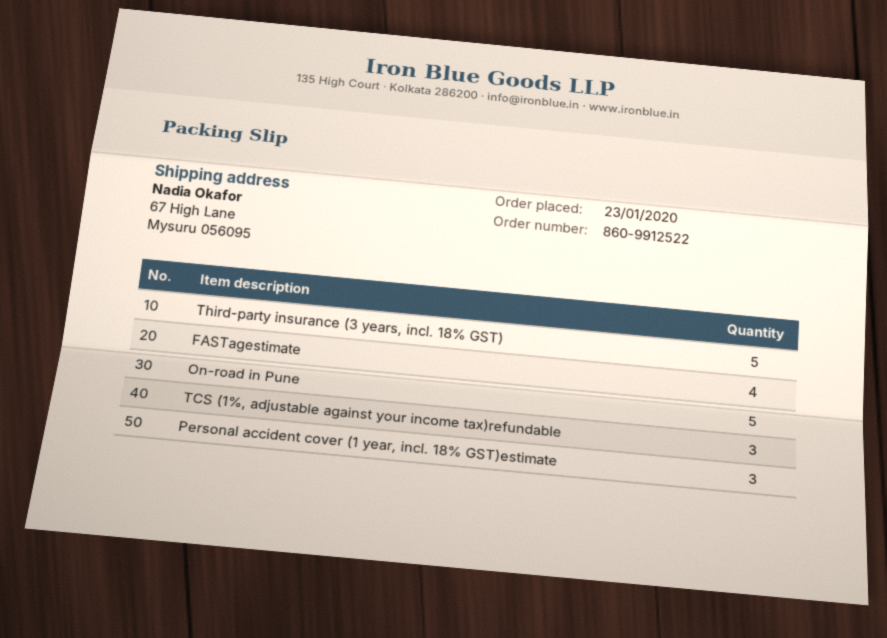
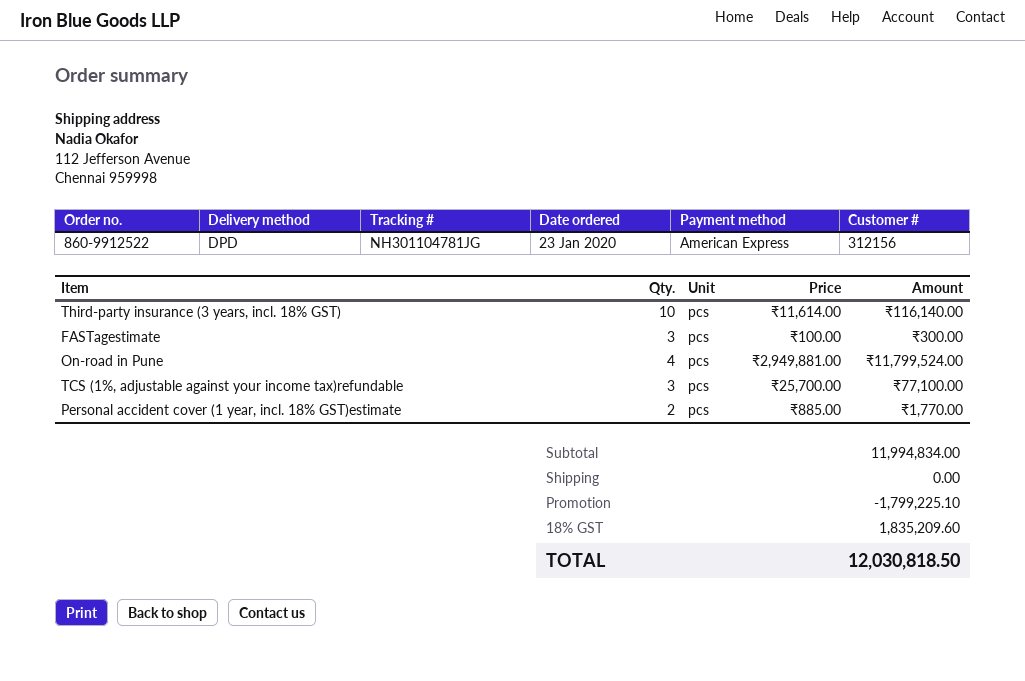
ship to: 67 High Lane, Mysuru 056095 -> 112 Jefferson Avenue, Chennai 959998
Third-party insurance (3 years, incl. 18% GST): 5 -> 10
FASTagestimate: 4 -> 3
On-road in Pune: 5 -> 4
Personal accident cover (1 year, incl. 18% GST)estimate: 3 -> 2

